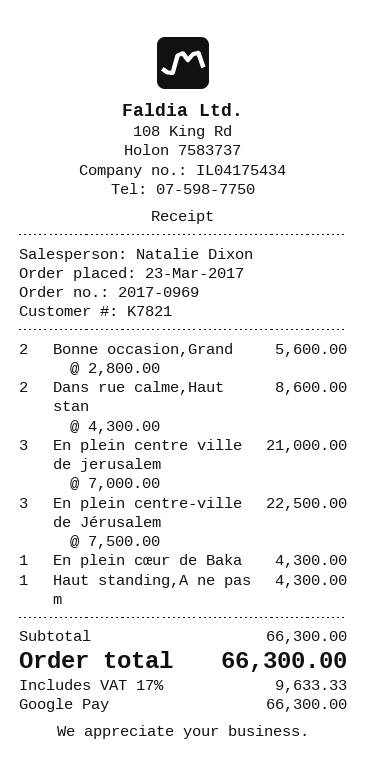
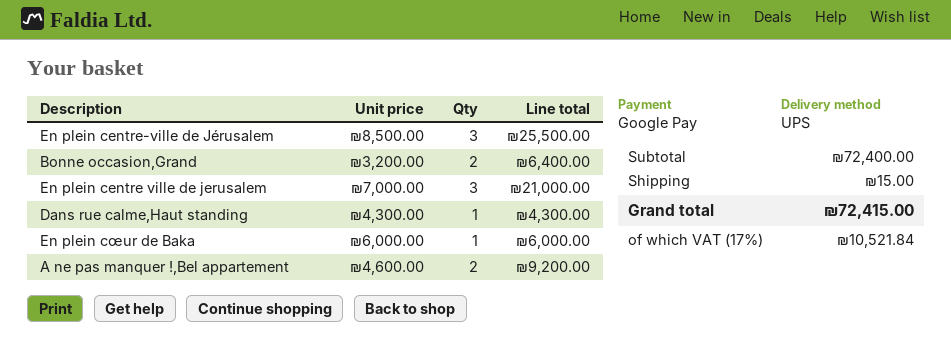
Bonne occasion,Grand: 2 x 2800.00 = 5600.00 -> 2 x 3200.00 = 6400.00
Dans rue calme,Haut stan: 2 x 4300.00 = 8600.00 -> 1 x 4300.00 = 4300.00
En plein centre-ville de Jérusalem: 3 x 7500.00 = 22500.00 -> 3 x 8500.00 = 25500.00
En plein cœur de Baka: 1 x 4300.00 = 4300.00 -> 1 x 6000.00 = 6000.00
Haut standing,A ne pas m: 1 x 4300.00 = 4300.00 -> none
A ne pas manquer !,Bel appartement: none -> 2 x 4600.00 = 9200.00
subtotal: 66300.00 -> 72400.00
shipping: none -> 15.00
tax: 17% = 9633.33 -> 17% = 10521.84
total: 66300.00 -> 72415.00

